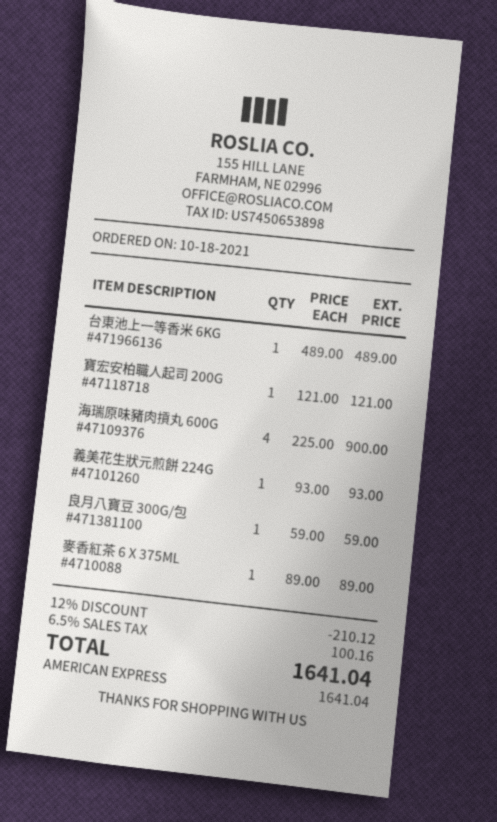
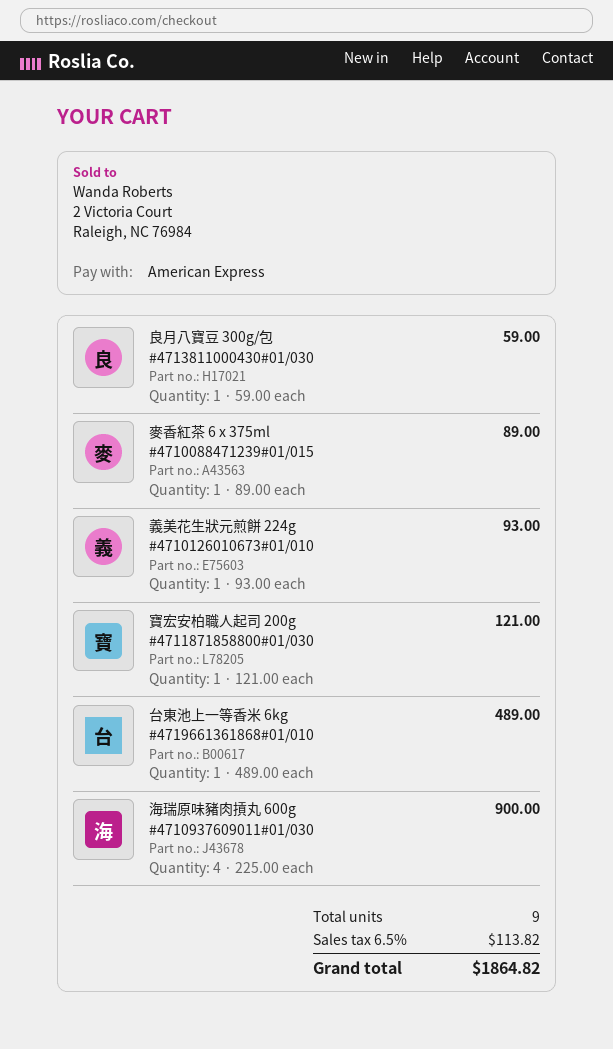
discount: 12% = 210.12 -> none
tax: 6.5% = 100.16 -> 6.5% = 113.82
total: 1641.04 -> 1864.82

